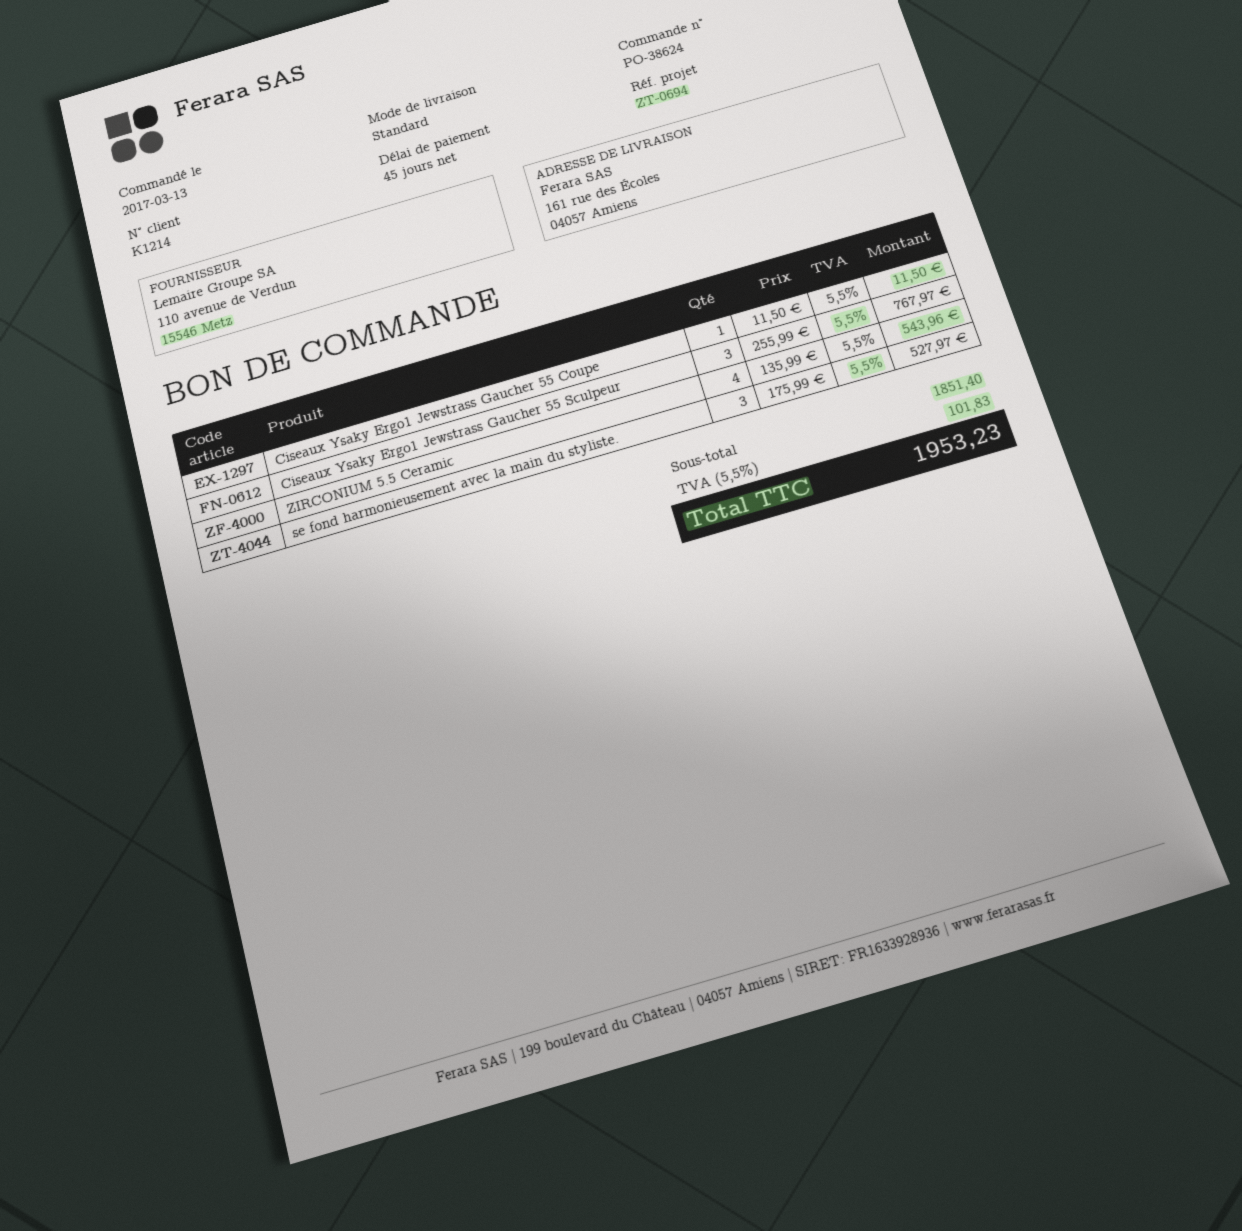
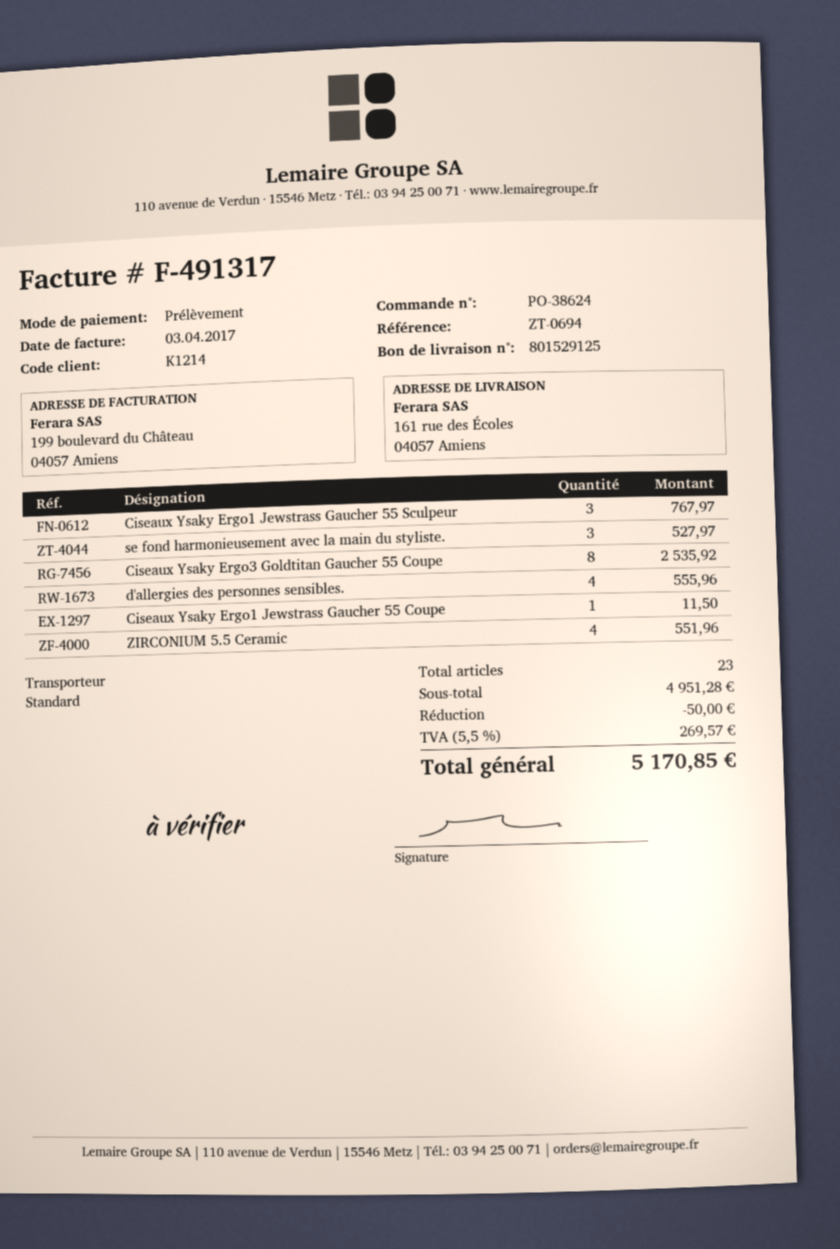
ZIRCONIUM 5.5 Ceramic: 4 for 543.96 -> 4 for 551.96
Ciseaux Ysaky Ergo3 Goldtitan Gaucher 55 Coupe: none -> 8 for 2535.92
d'allergies des personnes sensibles.: none -> 4 for 555.96
subtotal: 1851.40 -> 4951.28
discount: none -> 50.00
tax: 5.5% = 101.83 -> 5.5% = 269.57
total: 1953.23 -> 5170.85

